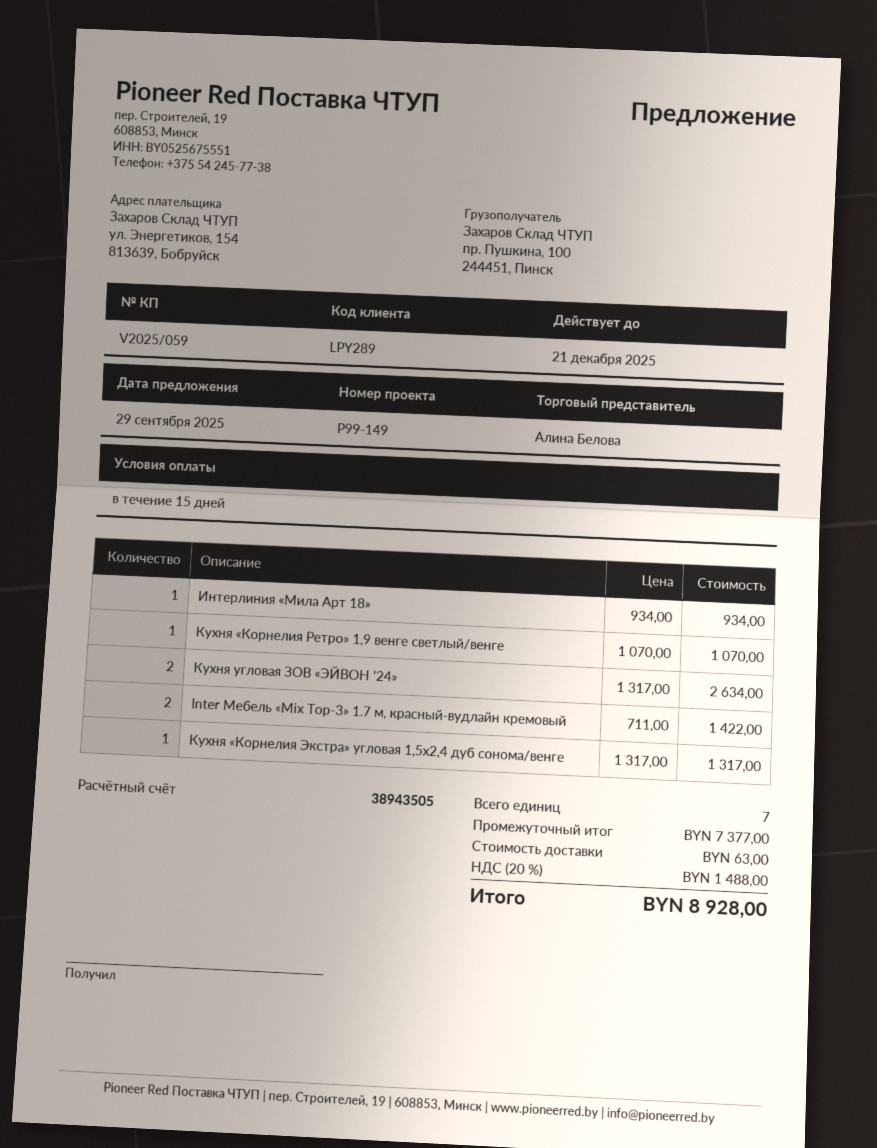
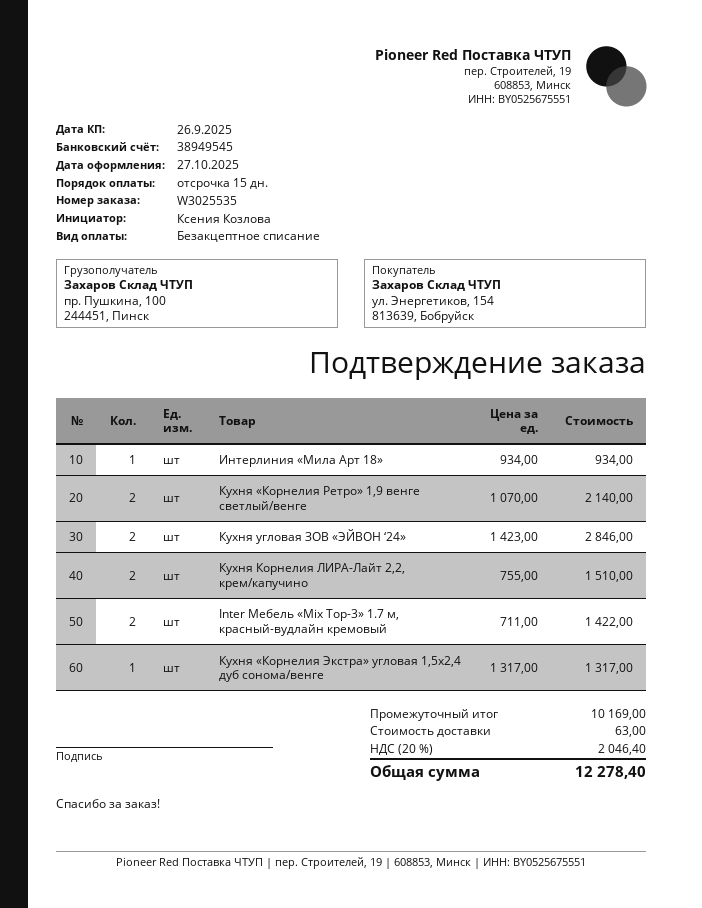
quote date: 2025-09-29 -> 2025-09-26
bank account: 38943505 -> 38949545
Кухня «Корнелия Ретро» 1,9 венге светлый/венге: 1 x 1070.00 = 1070.00 -> 2 x 1070.00 = 2140.00
Кухня угловая ЗОВ «ЭЙВОН ‘24»: 2 x 1317.00 = 2634.00 -> 2 x 1423.00 = 2846.00
Кухня Корнелия ЛИРА-Лайт 2,2, крем/капучино: none -> 2 x 755.00 = 1510.00
subtotal: 7377.00 -> 10169.00
tax: 20% = 1488.00 -> 20% = 2046.40
total: 8928.00 -> 12278.40

